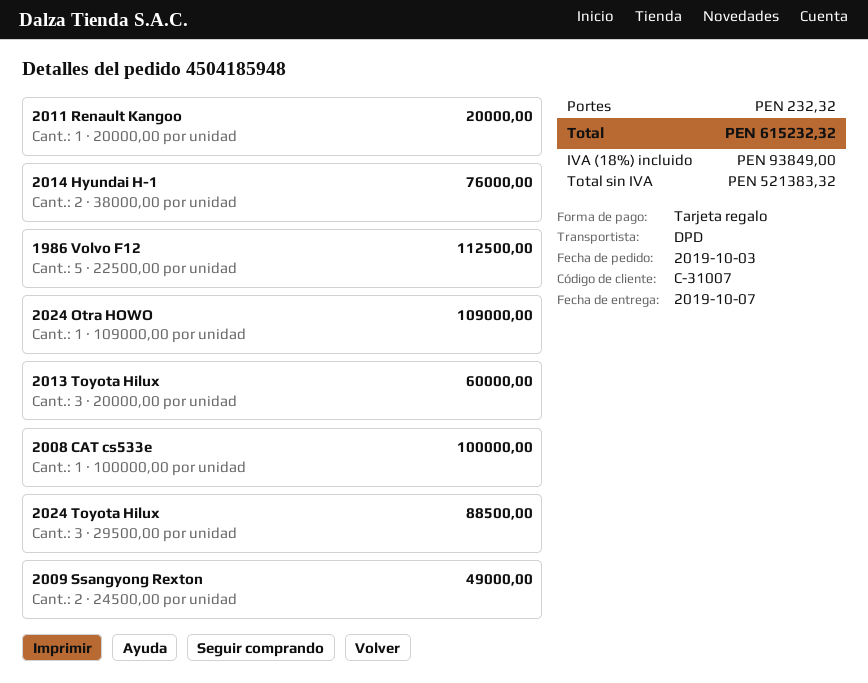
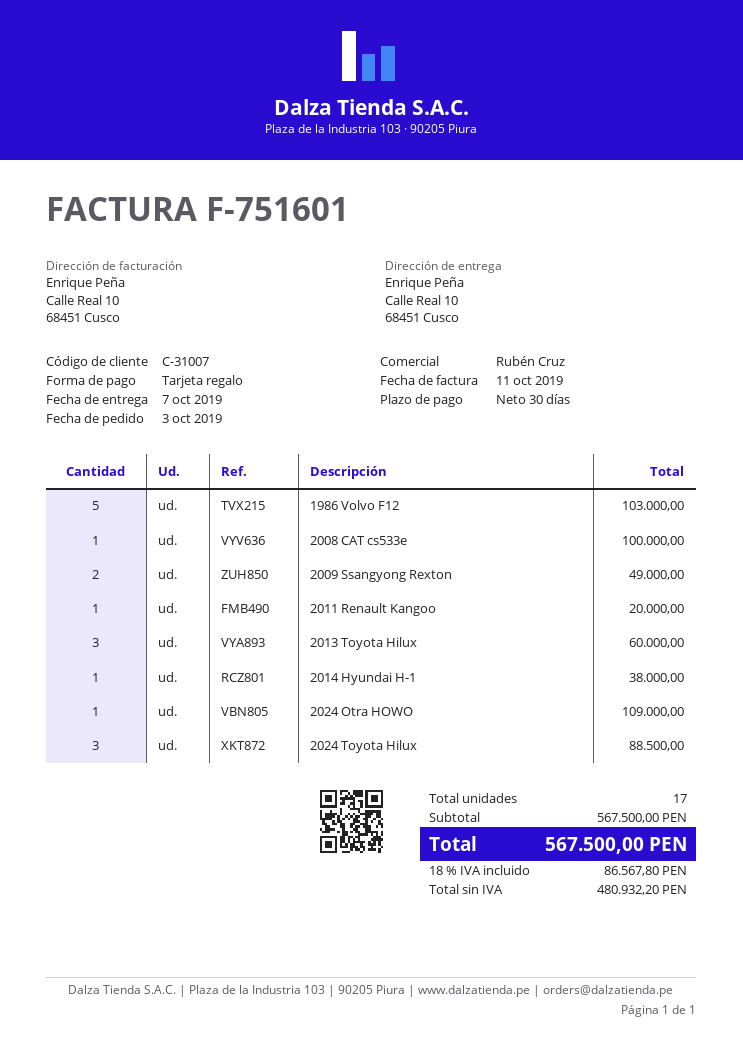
2014 Hyundai H-1: 2 for 76000.00 -> 1 for 38000.00
1986 Volvo F12: 5 for 112500.00 -> 5 for 103000.00
shipping: 232.32 -> none
net: 521383.32 -> 480932.20
tax: 18% = 93849.00 -> 18% = 86567.80
total: 615232.32 -> 567500.00

